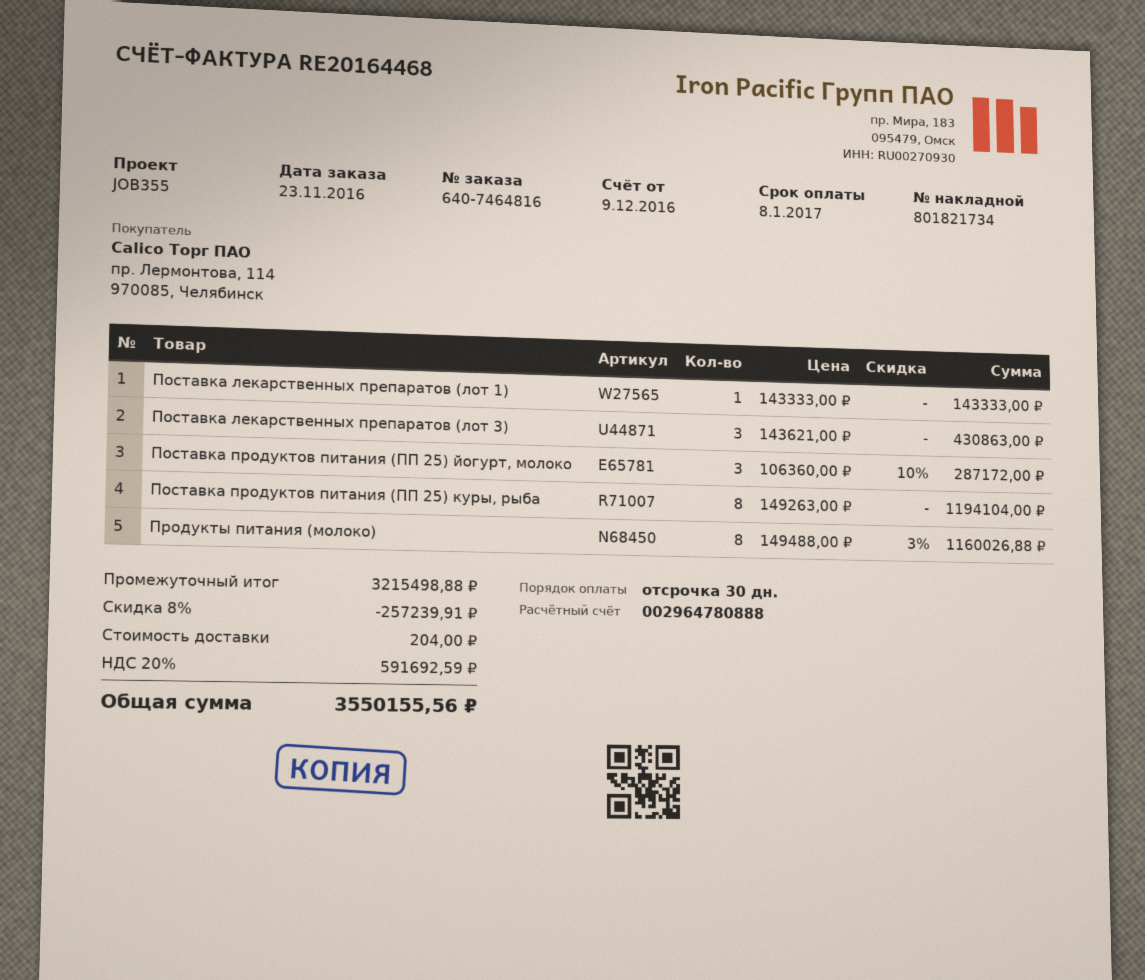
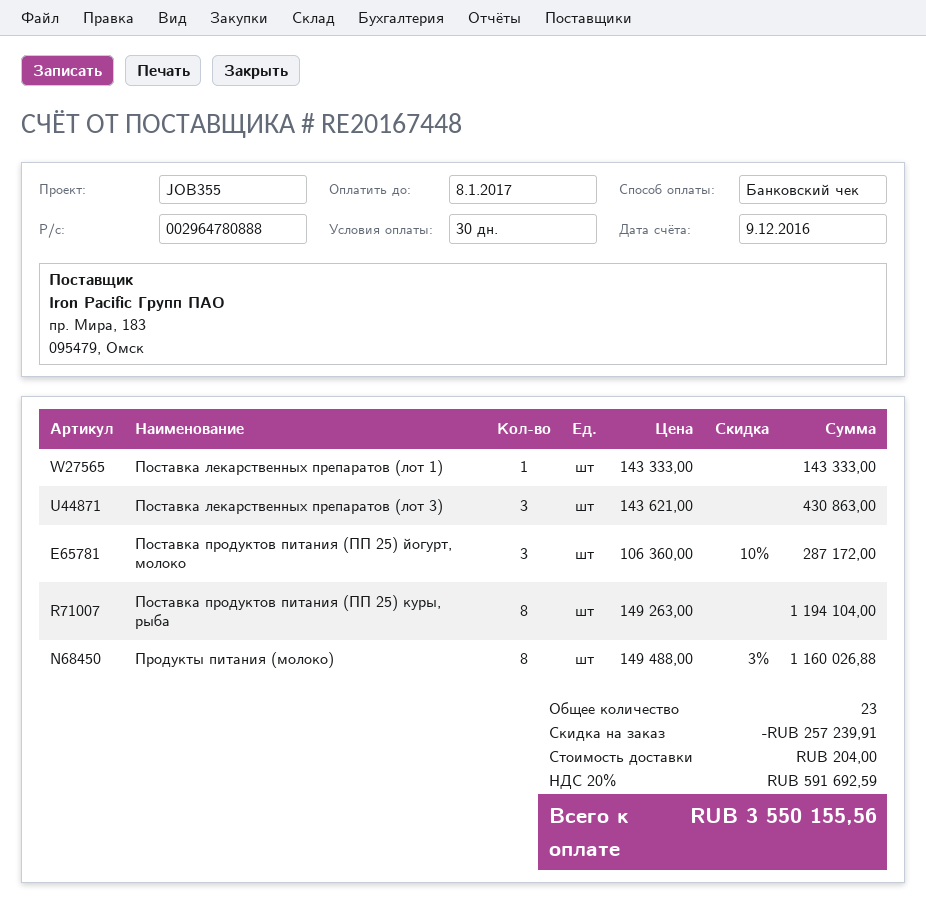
invoice number: RE20164468 -> RE20167448

